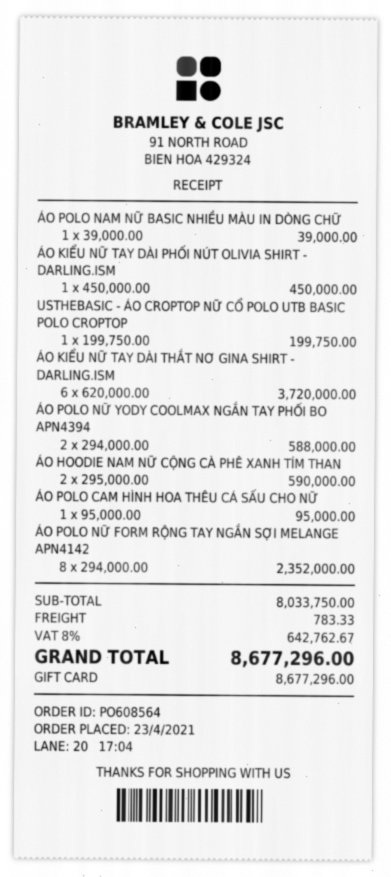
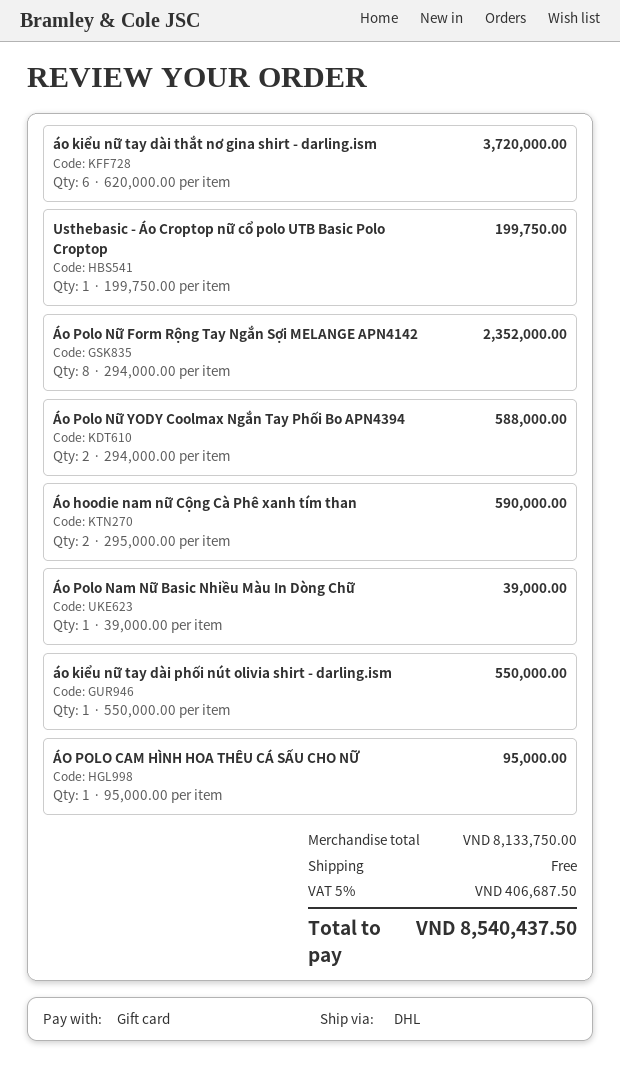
ÁO KIỂU NỮ TAY DÀI PHỐI NÚT OLIVIA SHIRT - DARLING.ISM: 1 x 450000.00 = 450000.00 -> 1 x 550000.00 = 550000.00
subtotal: 8033750.00 -> 8133750.00
shipping: 783.33 -> 0.00
tax: 8% = 642762.67 -> 5% = 406687.50
total: 8677296.00 -> 8540437.50

